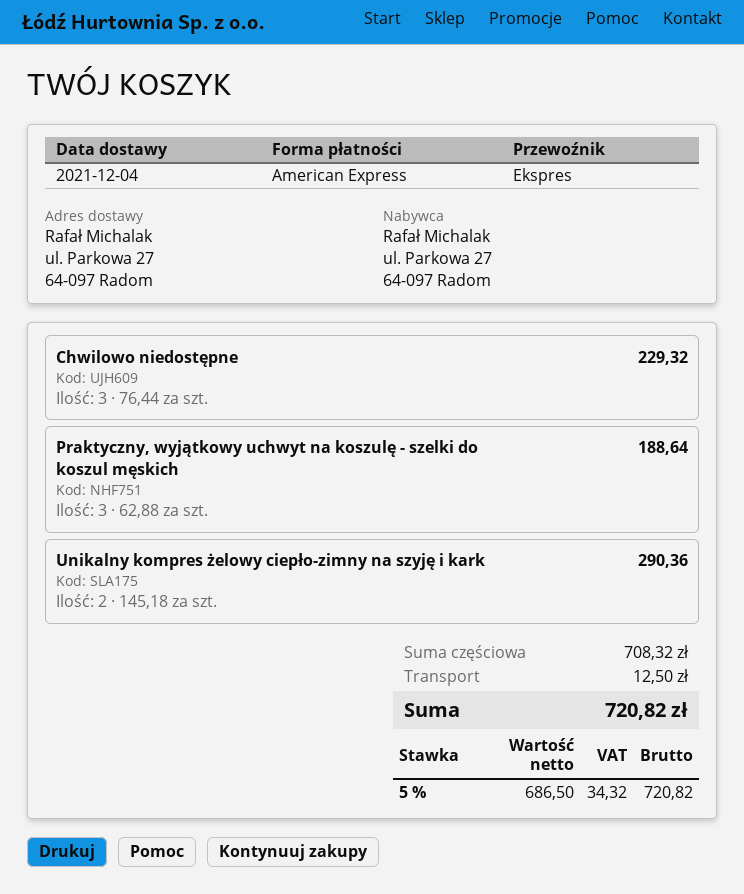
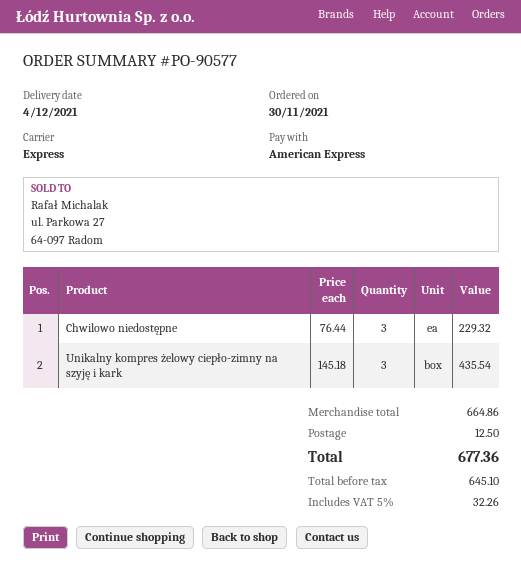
Praktyczny, wyjątkowy uchwyt na koszulę - szelki do koszul męskich: 3 x 62.88 = 188.64 -> none
Unikalny kompres żelowy ciepło-zimny na szyję i kark: 2 x 145.18 = 290.36 -> 3 x 145.18 = 435.54
subtotal: 708.32 -> 664.86
net: 686.50 -> 645.10
tax: 5% = 34.32 -> 5% = 32.26
total: 720.82 -> 677.36

